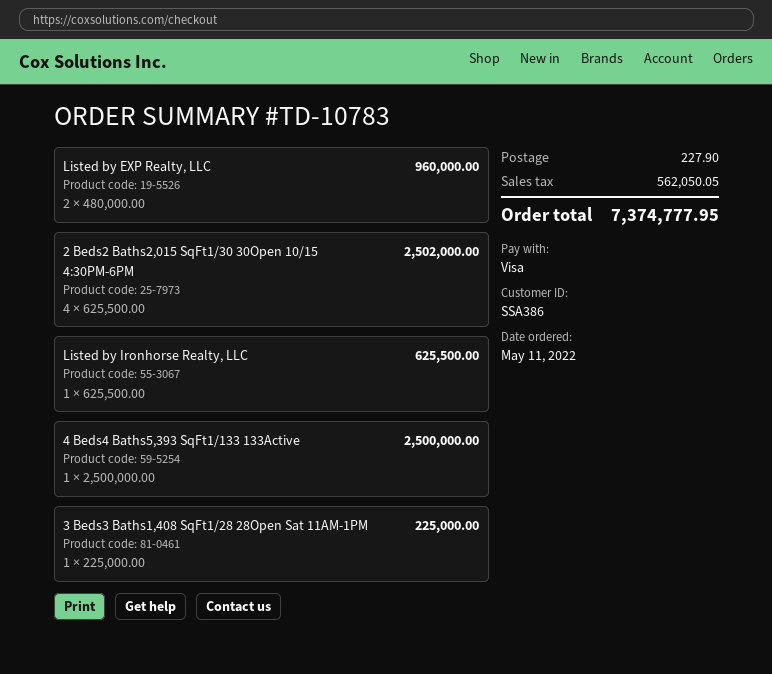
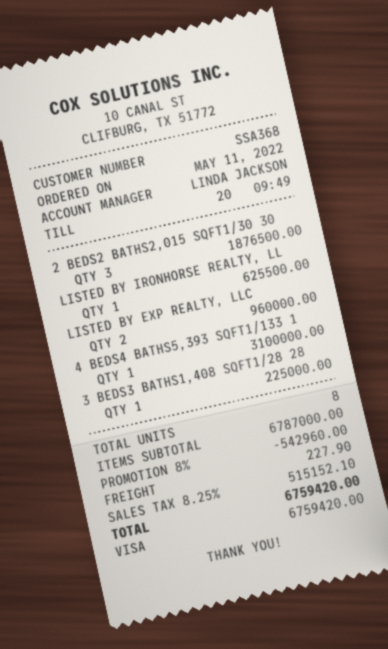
customer number: SSA386 -> SSA368
2 Beds2 Baths2,015 SqFt1/30 30Open 10/15 4:30PM-6PM: 4 for 2502000.00 -> 3 for 1876500.00
4 Beds4 Baths5,393 SqFt1/133 133Active: 1 for 2500000.00 -> 1 for 3100000.00
discount: none -> 8% = 542960.00
tax: 562050.05 -> 515152.10
total: 7374777.95 -> 6759420.00

